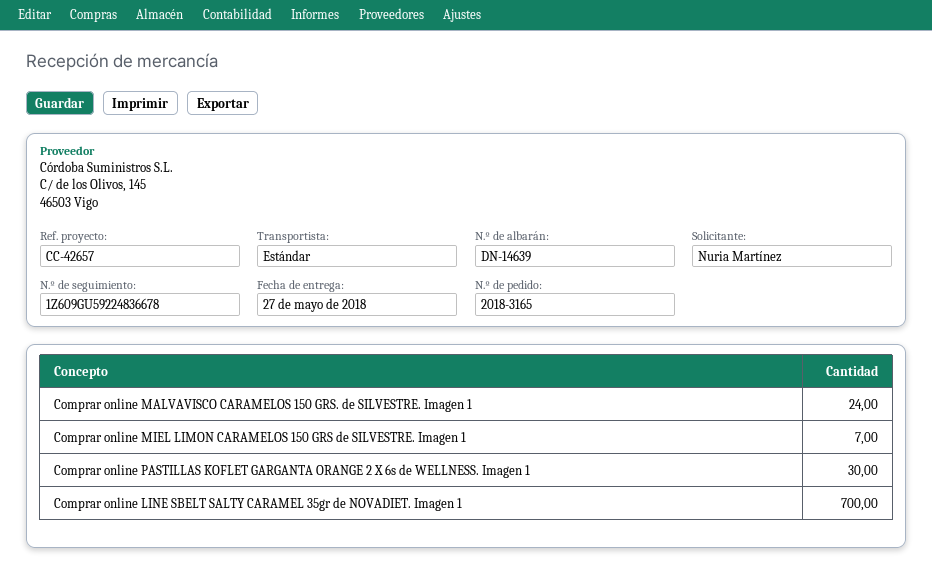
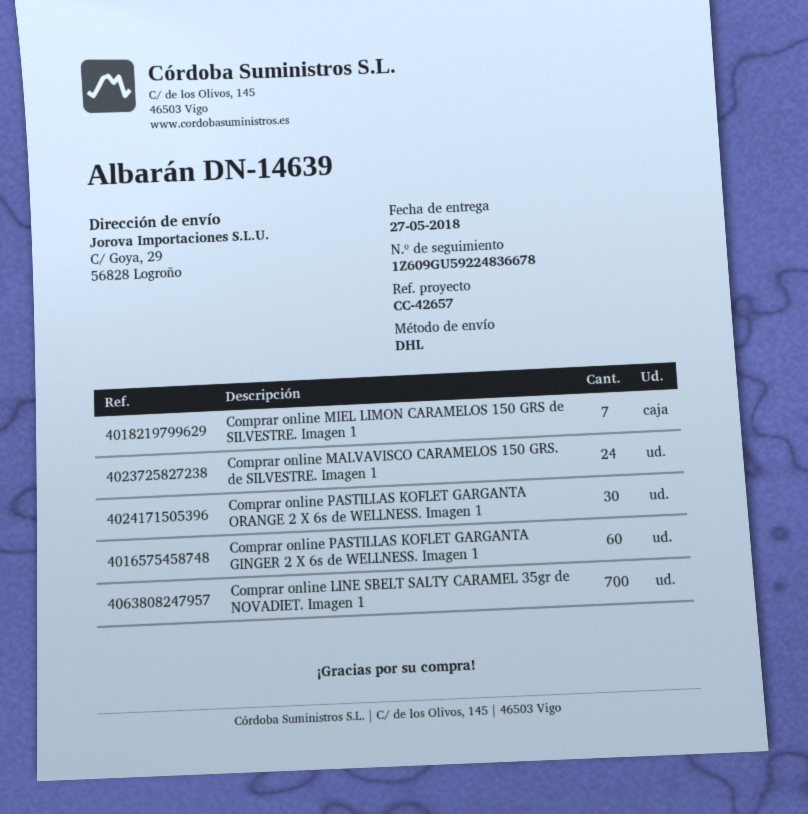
shipping method: standard -> DHL
Comprar online PASTILLAS KOFLET GARGANTA GINGER 2 X 6s de WELLNESS. Imagen 1: none -> 60

